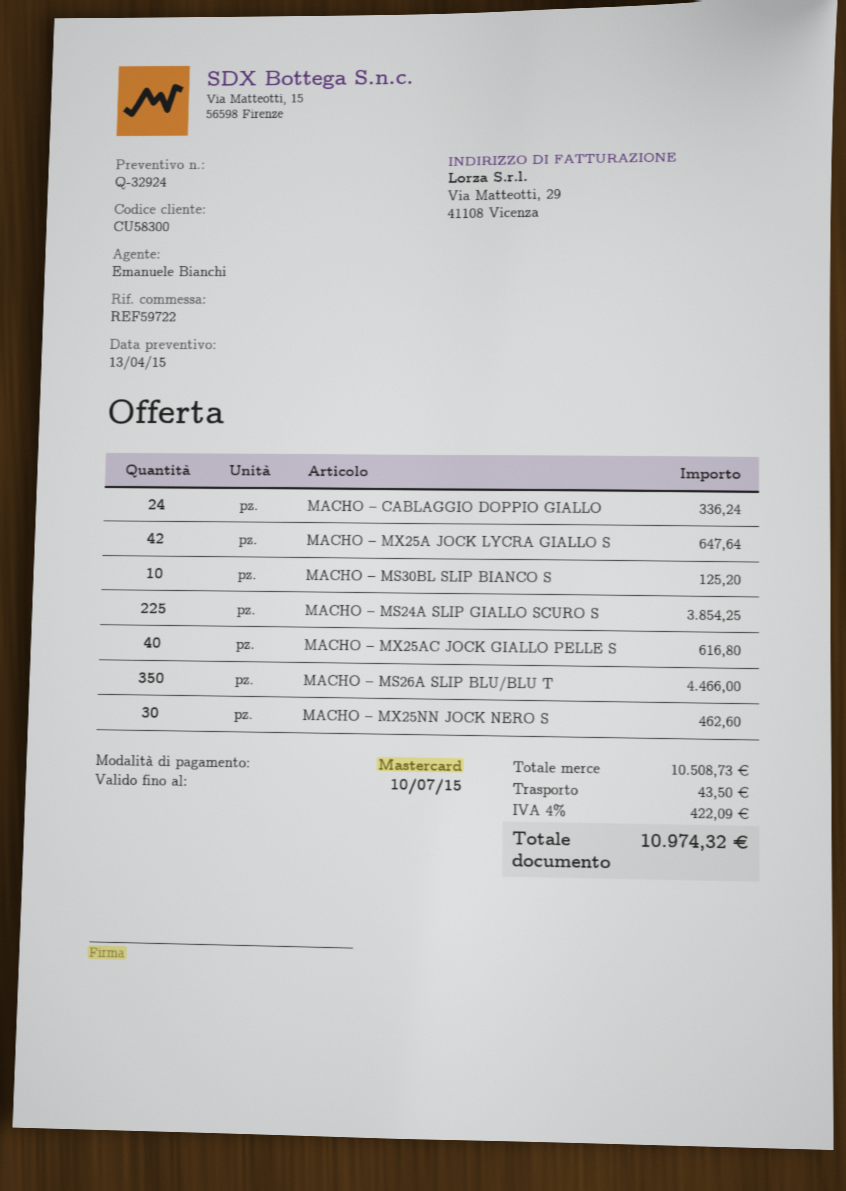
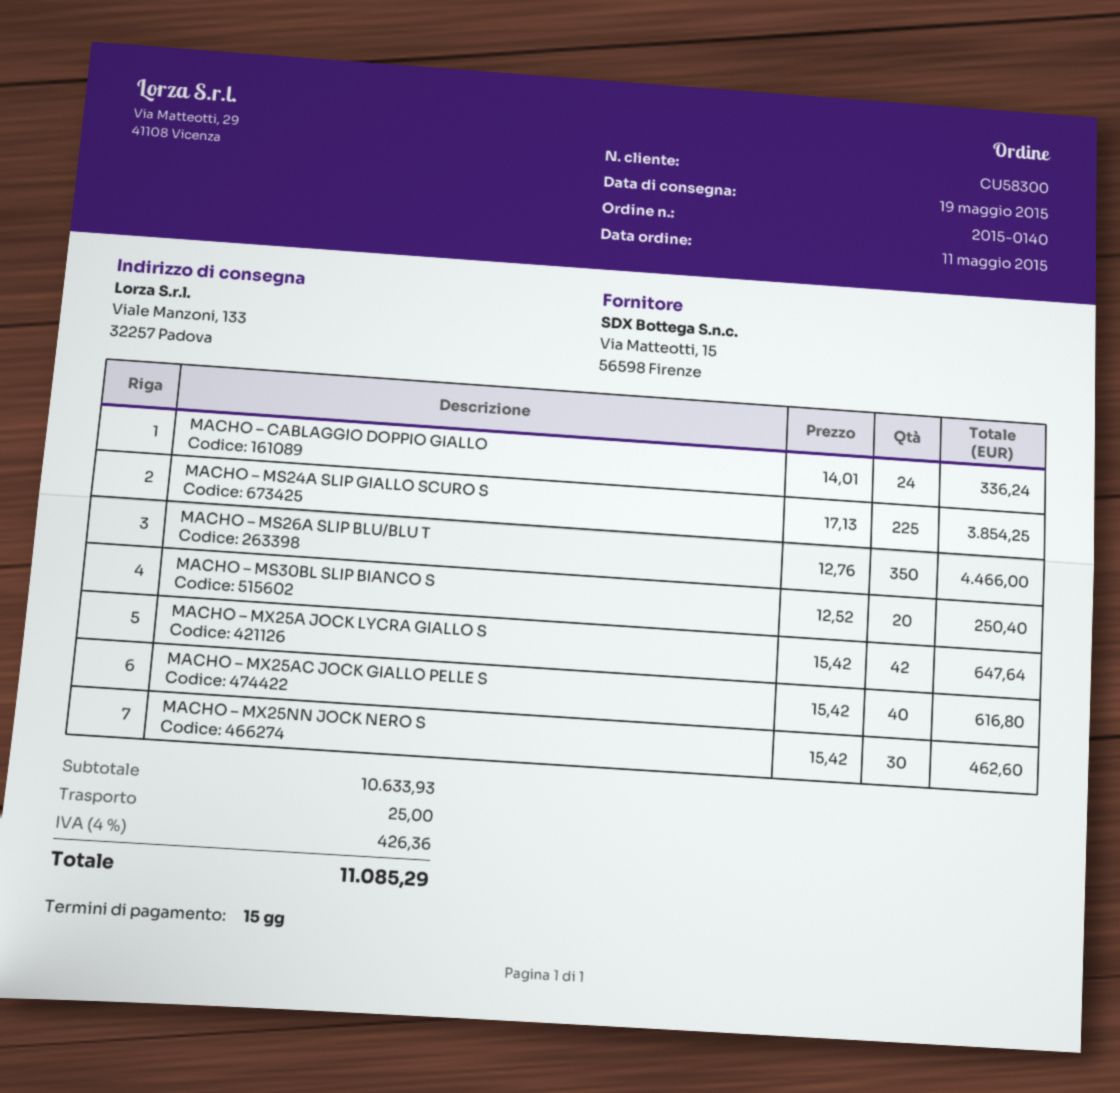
MACHO – MS30BL SLIP BIANCO S: 10 for 125.20 -> 20 for 250.40
subtotal: 10508.73 -> 10633.93
shipping: 43.50 -> 25.00
tax: 4% = 422.09 -> 4% = 426.36
total: 10974.32 -> 11085.29

